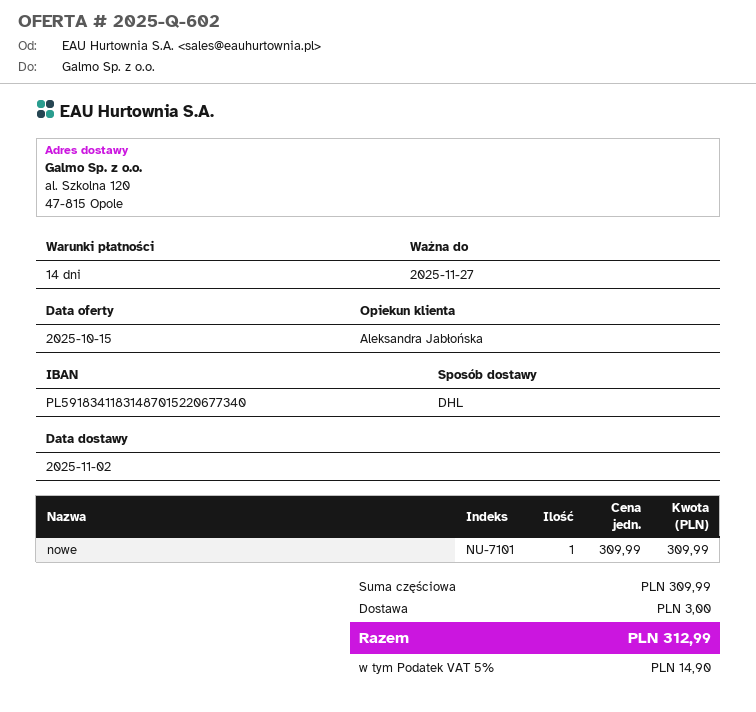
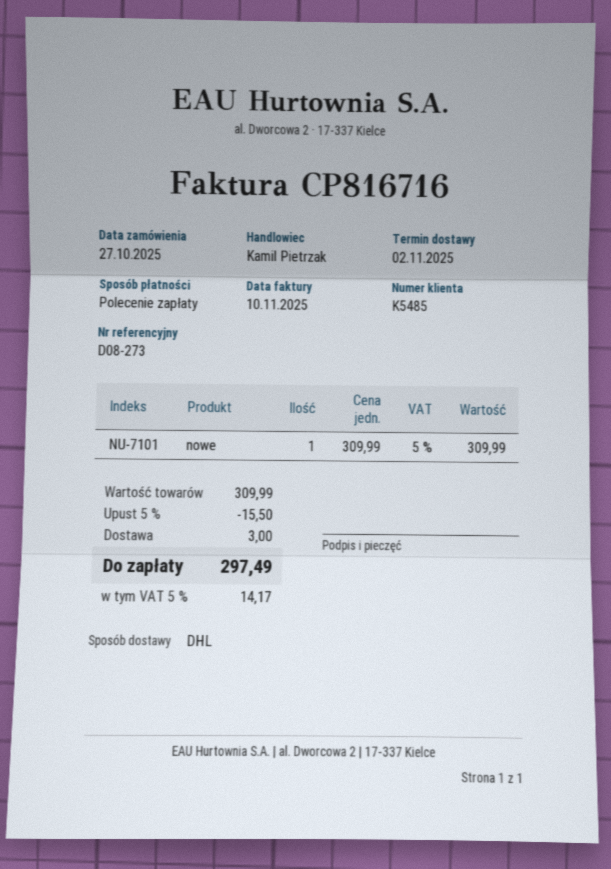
sales rep: Aleksandra Jabłońska -> Kamil Pietrzak
discount: none -> 5% = 15.50
tax: 5% = 14.90 -> 5% = 14.17
total: 312.99 -> 297.49

